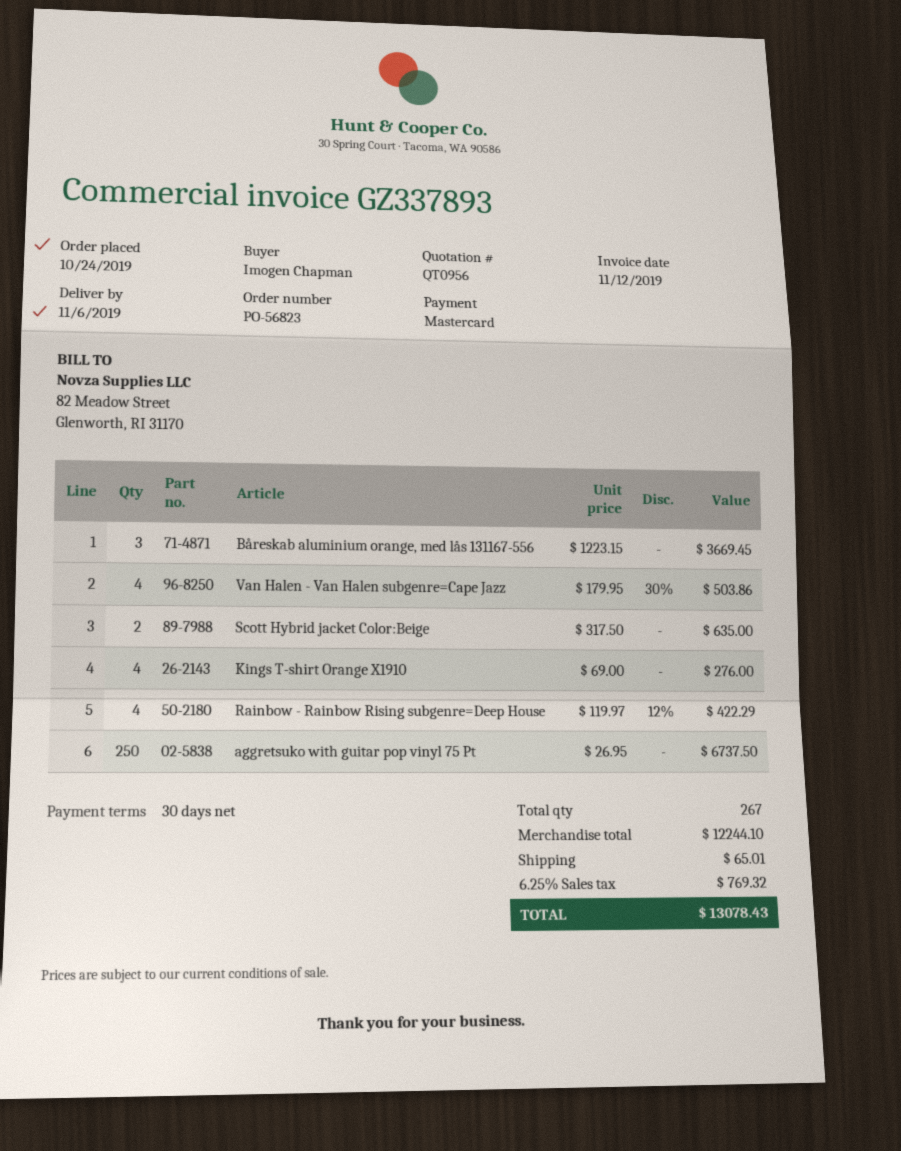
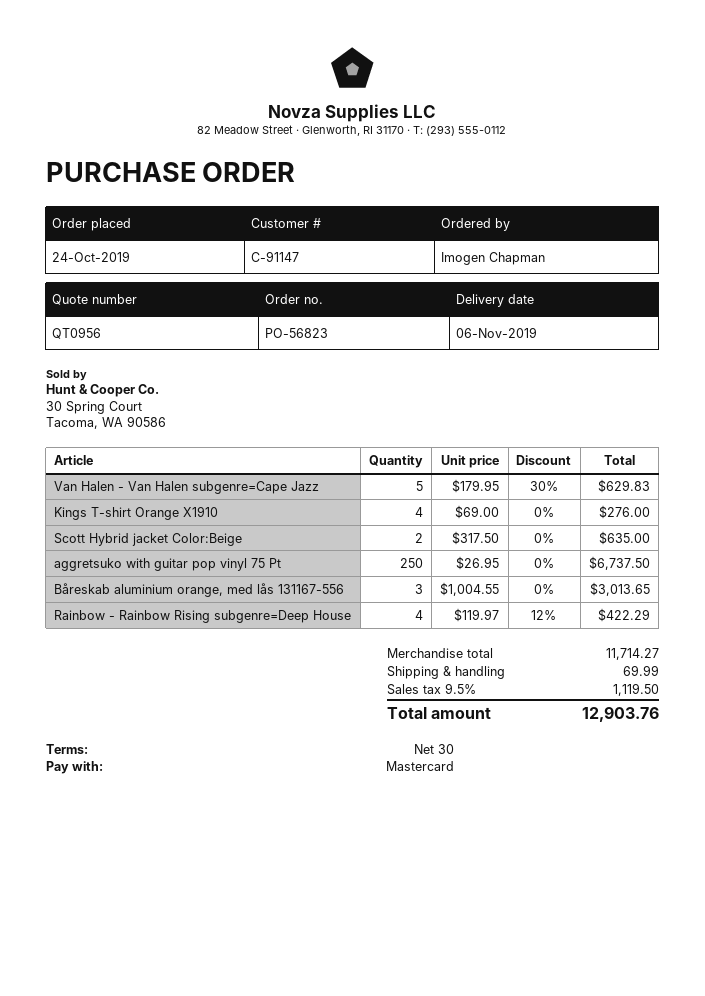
Båreskab aluminium orange, med lås 131167-556: 3 x 1223.15 = 3669.45 -> 3 x 1004.55 = 3013.65
Van Halen - Van Halen subgenre=Cape Jazz: 4 x 179.95 - 30% = 503.86 -> 5 x 179.95 - 30% = 629.83
subtotal: 12244.10 -> 11714.27
shipping: 65.01 -> 69.99
tax: 6.25% = 769.32 -> 9.5% = 1119.50
total: 13078.43 -> 12903.76

